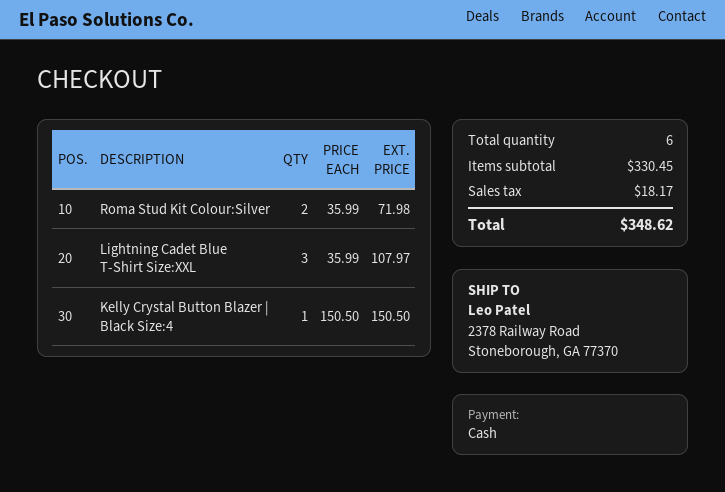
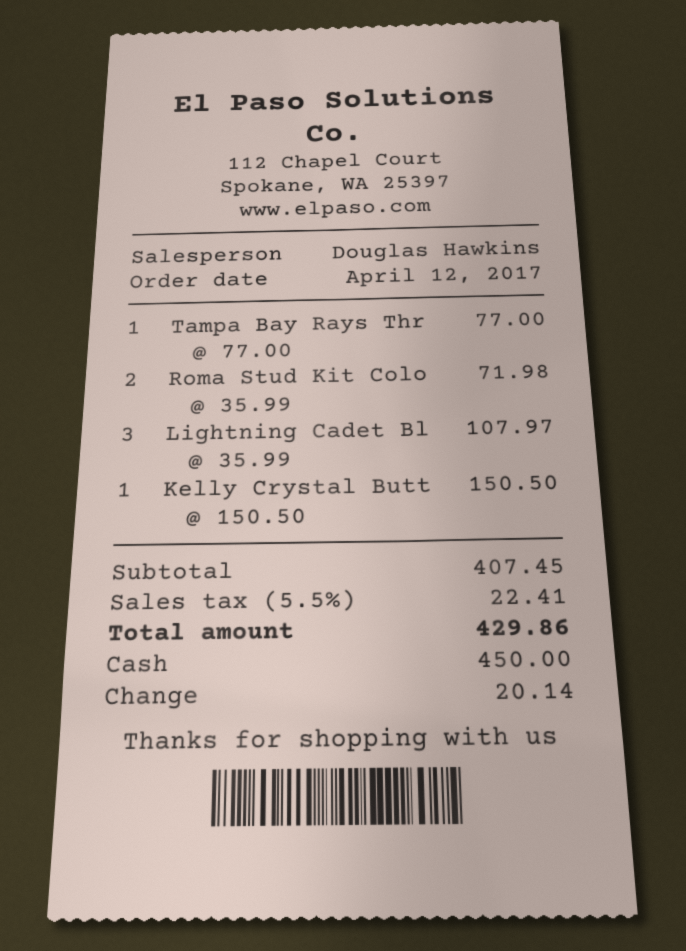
Tampa Bay Rays Thr: none -> 1 x 77.00 = 77.00
subtotal: 330.45 -> 407.45
tax: 18.17 -> 22.41
total: 348.62 -> 429.86

